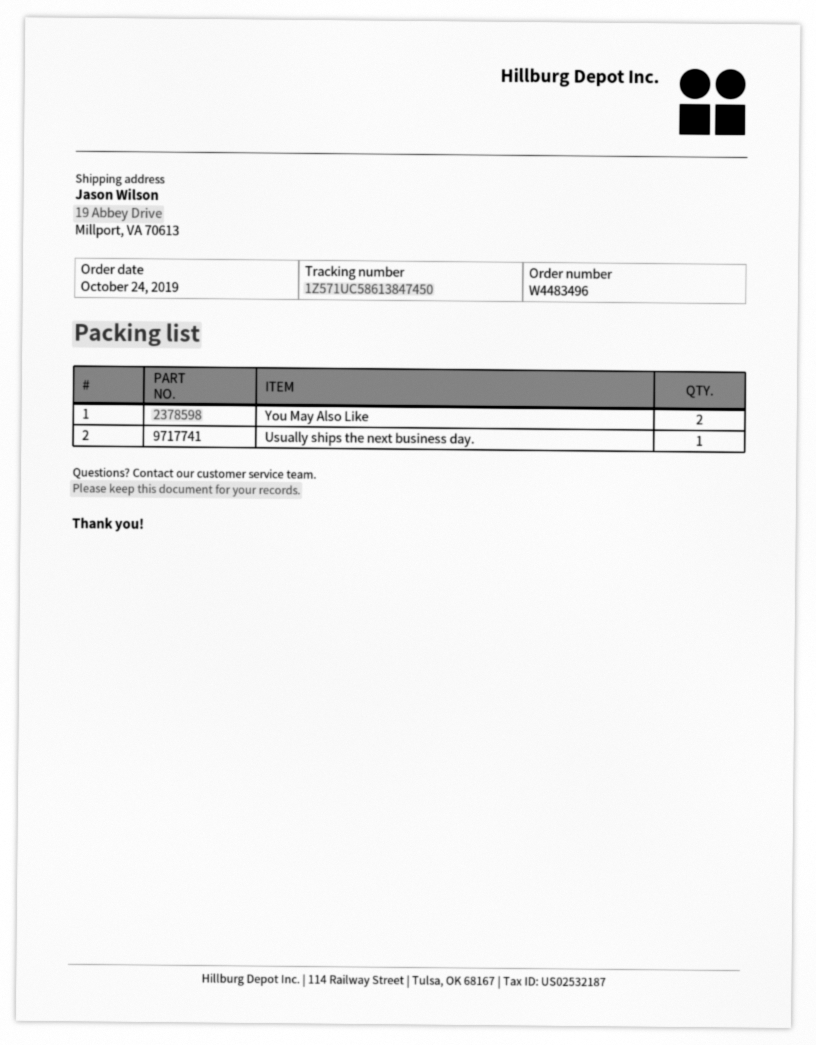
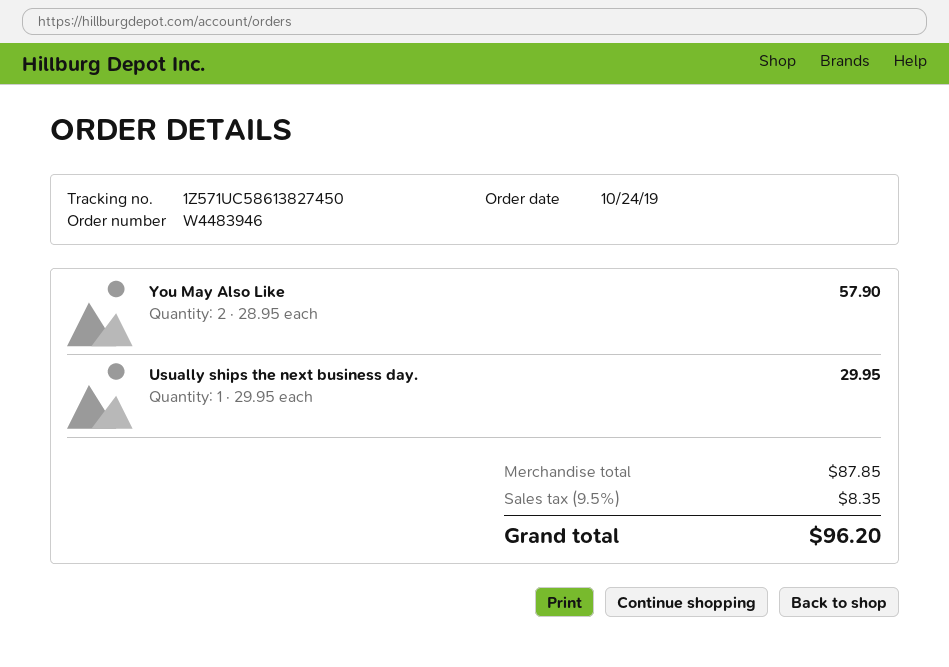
order number: W4483496 -> W4483946
tracking number: 1Z571UC58613847450 -> 1Z571UC58613827450

